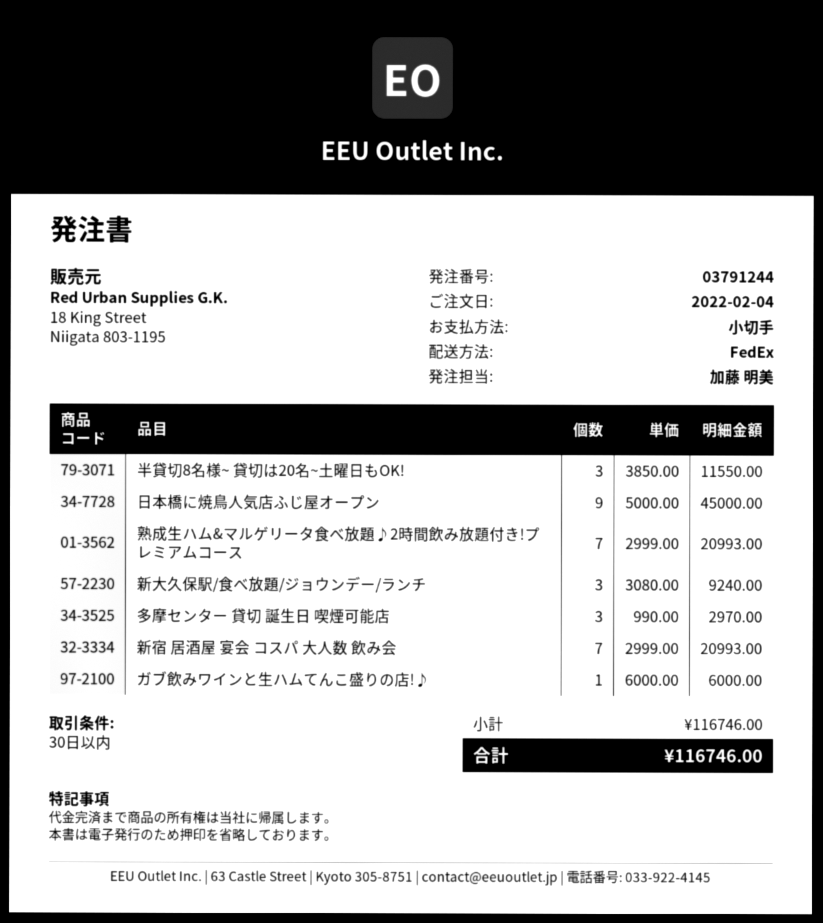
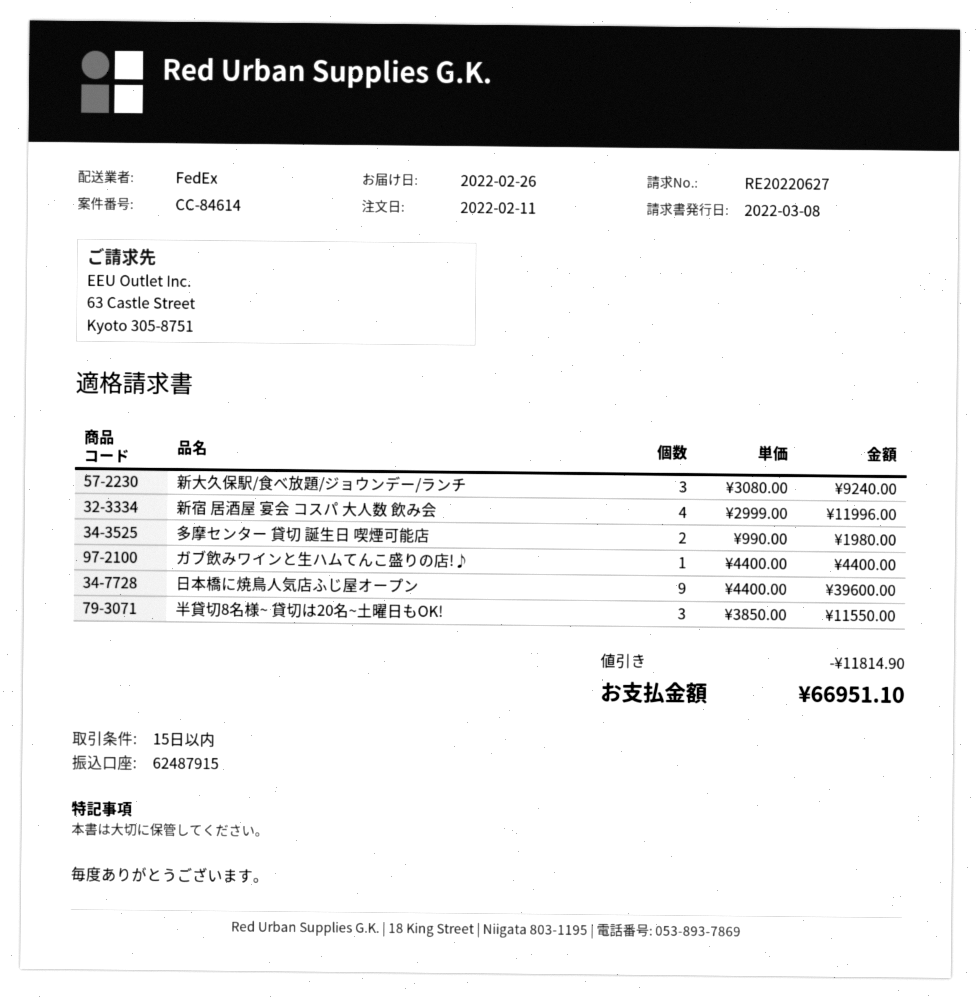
order date: 2022-02-04 -> 2022-02-11
payment terms: 30 days -> 15 days
日本橋に焼鳥人気店ふじ屋オープン: 9 x 5000.00 = 45000.00 -> 9 x 4400.00 = 39600.00
熟成生ハム&マルゲリータ食べ放題♪2時間飲み放題付き!プレミアムコース: 7 x 2999.00 = 20993.00 -> none
多摩センター 貸切 誕生日 喫煙可能店: 3 x 990.00 = 2970.00 -> 2 x 990.00 = 1980.00
新宿 居酒屋 宴会 コスパ 大人数 飲み会: 7 x 2999.00 = 20993.00 -> 4 x 2999.00 = 11996.00
ガブ飲みワインと生ハムてんこ盛りの店!♪: 1 x 6000.00 = 6000.00 -> 1 x 4400.00 = 4400.00
discount: none -> 11814.90
total: 116746.00 -> 66951.10

